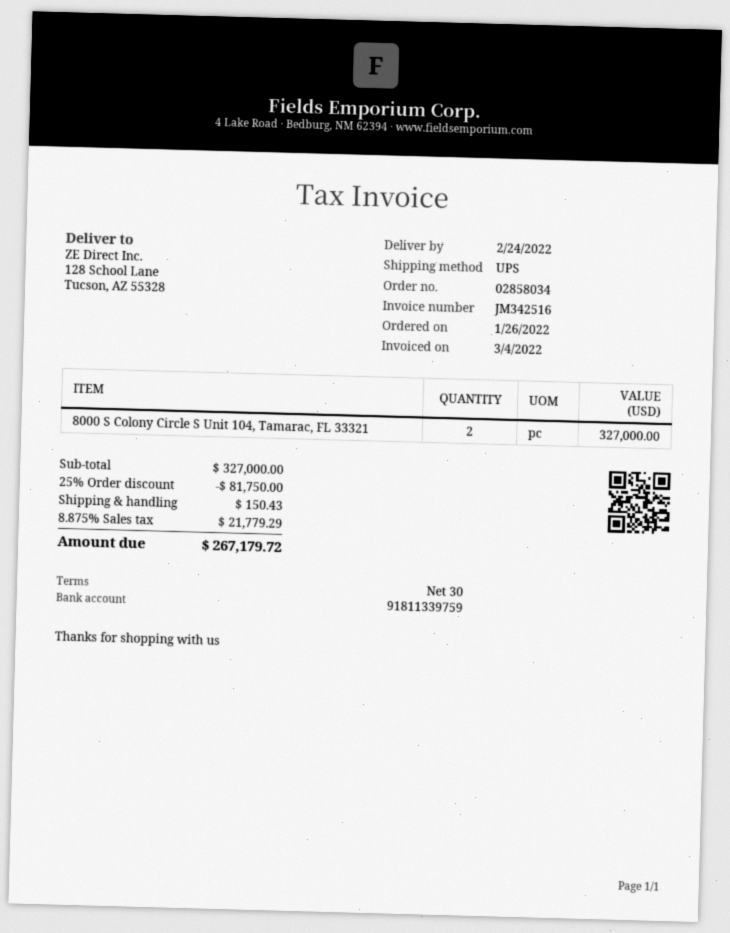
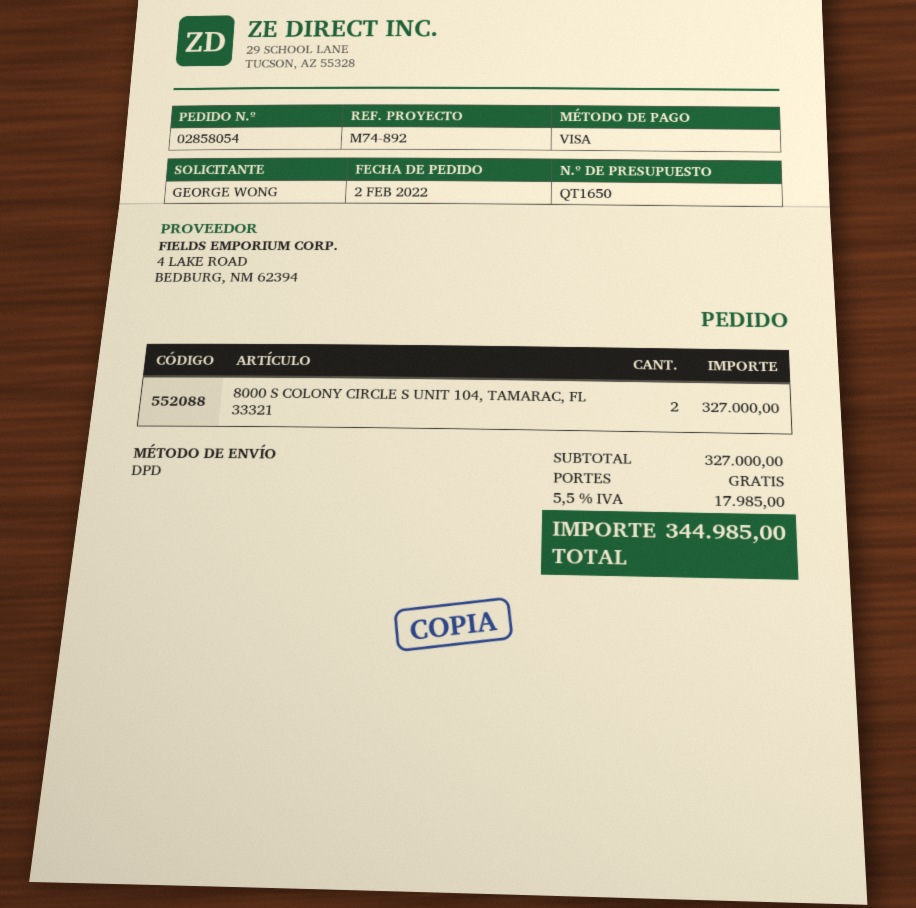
order number: 02858034 -> 02858054
order date: 2022-01-26 -> 2022-02-02
shipping method: UPS -> DPD
discount: 25% = 81750.00 -> none
shipping: 150.43 -> 0.00
tax: 8.875% = 21779.29 -> 5.5% = 17985.00
total: 267179.72 -> 344985.00

